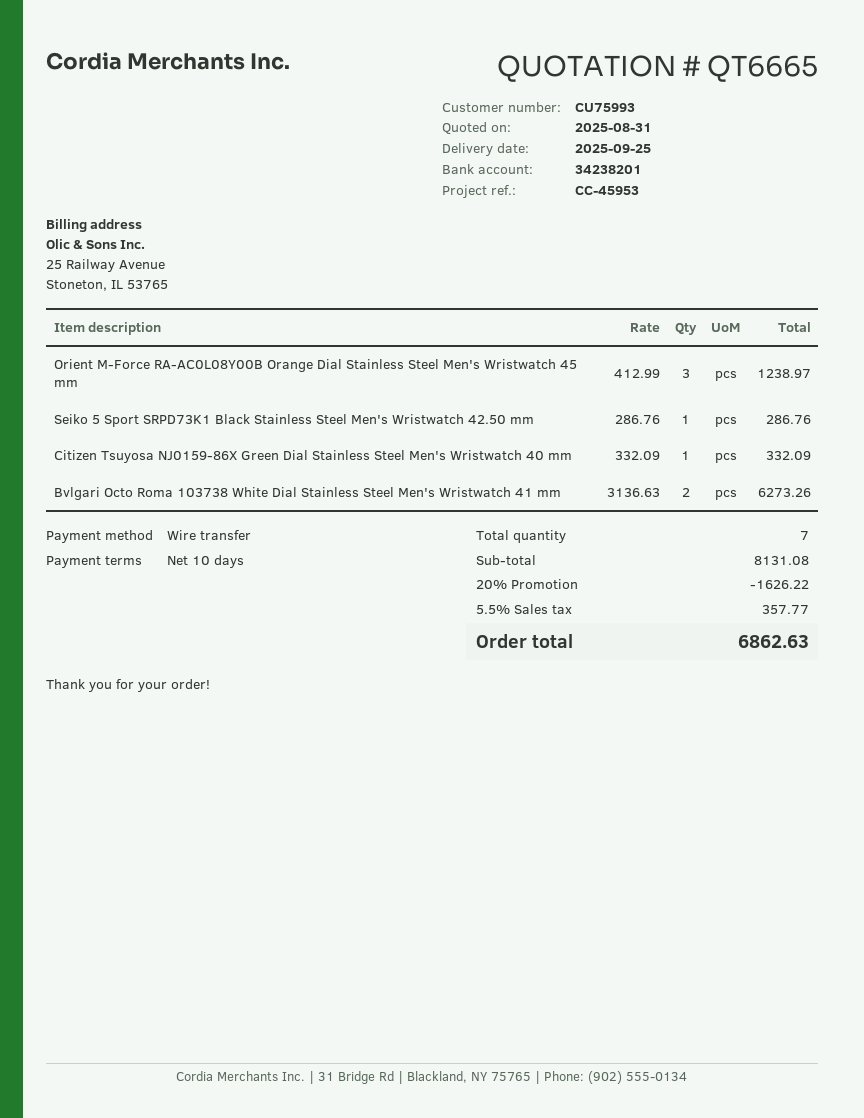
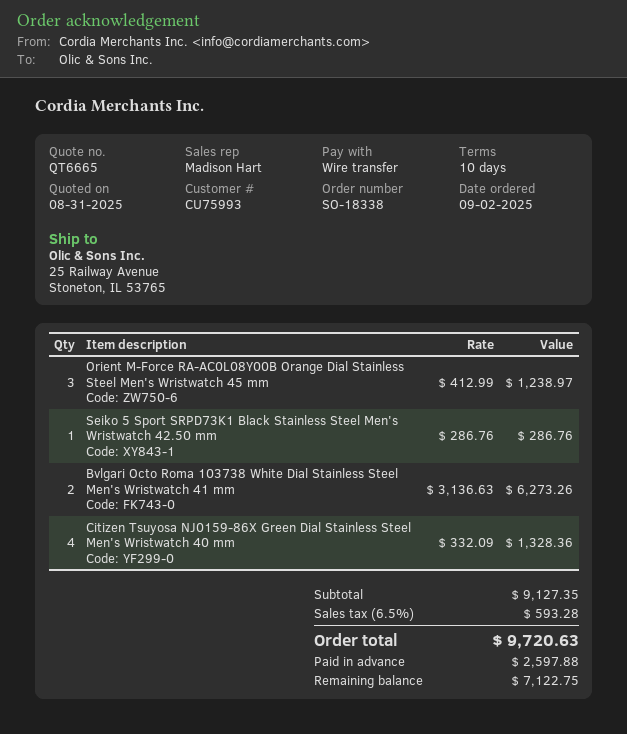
Citizen Tsuyosa NJ0159-86X Green Dial Stainless Steel Men's Wristwatch 40 mm: 1 x 332.09 = 332.09 -> 4 x 332.09 = 1328.36
subtotal: 8131.08 -> 9127.35
discount: 20% = 1626.22 -> none
tax: 5.5% = 357.77 -> 6.5% = 593.28
total: 6862.63 -> 9720.63

